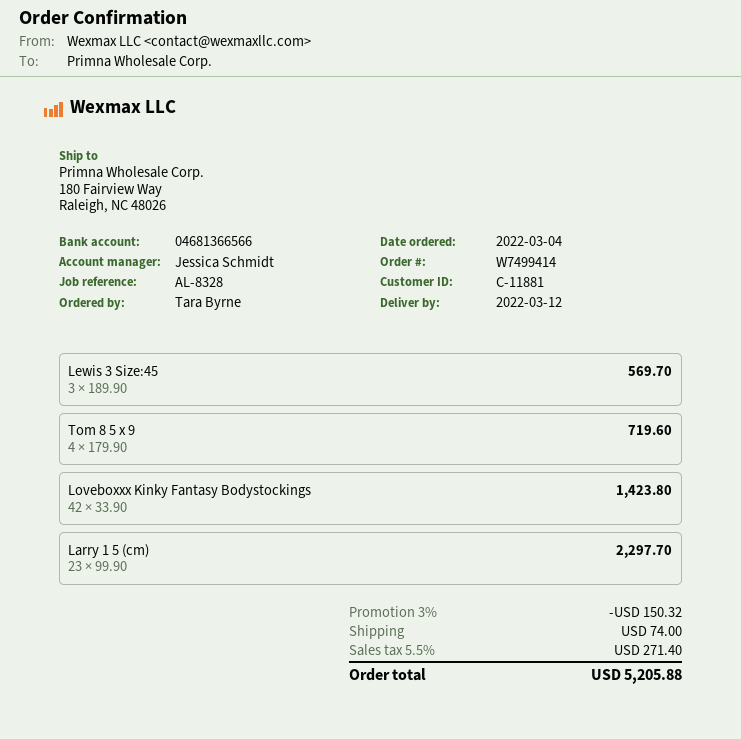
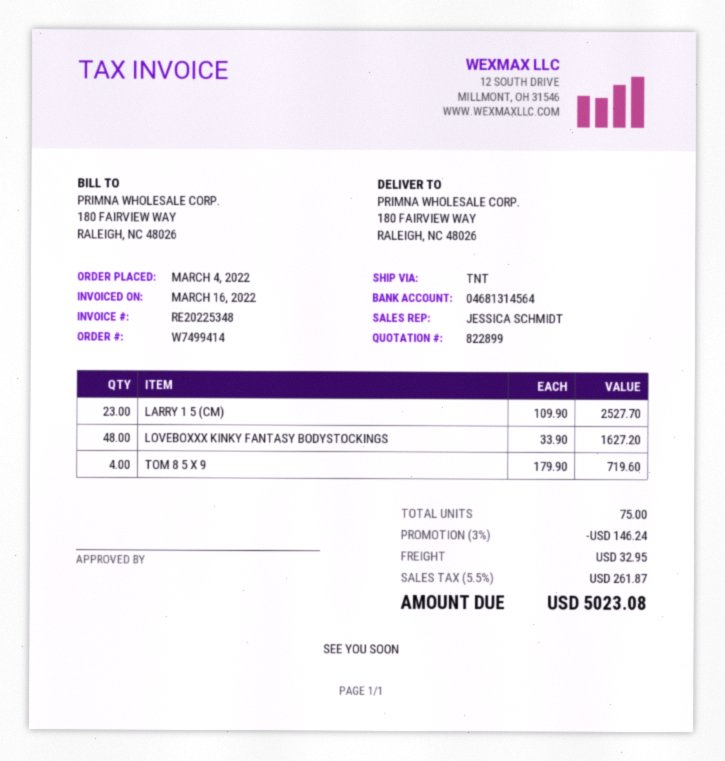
bank account: 04681366566 -> 04681314564
Lewis 3 Size:45: 3 x 189.90 = 569.70 -> none
Loveboxxx Kinky Fantasy Bodystockings: 42 x 33.90 = 1423.80 -> 48 x 33.90 = 1627.20
Larry 1 5 (cm): 23 x 99.90 = 2297.70 -> 23 x 109.90 = 2527.70
discount: 3% = 150.32 -> 3% = 146.24
shipping: 74.00 -> 32.95
tax: 5.5% = 271.40 -> 5.5% = 261.87
total: 5205.88 -> 5023.08

